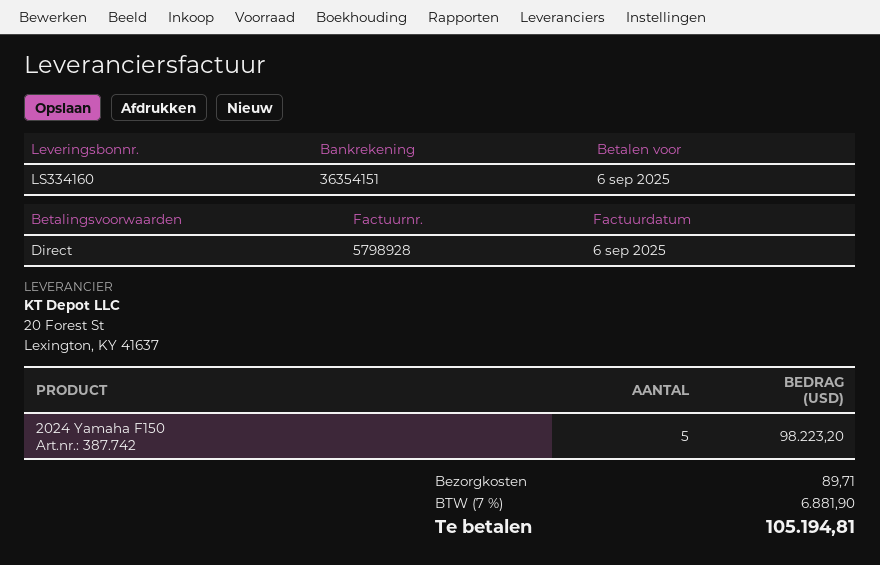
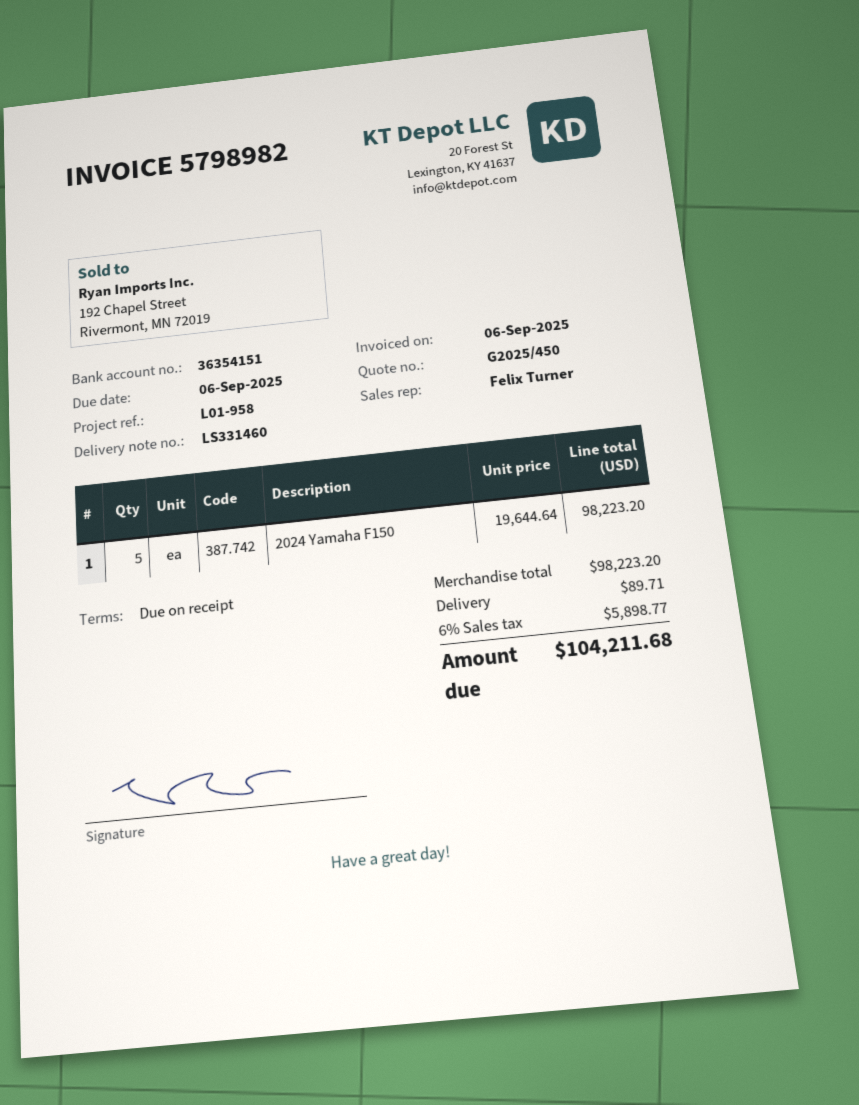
delivery note number: LS334160 -> LS331460
invoice number: 5798928 -> 5798982
tax: 7% = 6881.90 -> 6% = 5898.77
total: 105194.81 -> 104211.68

